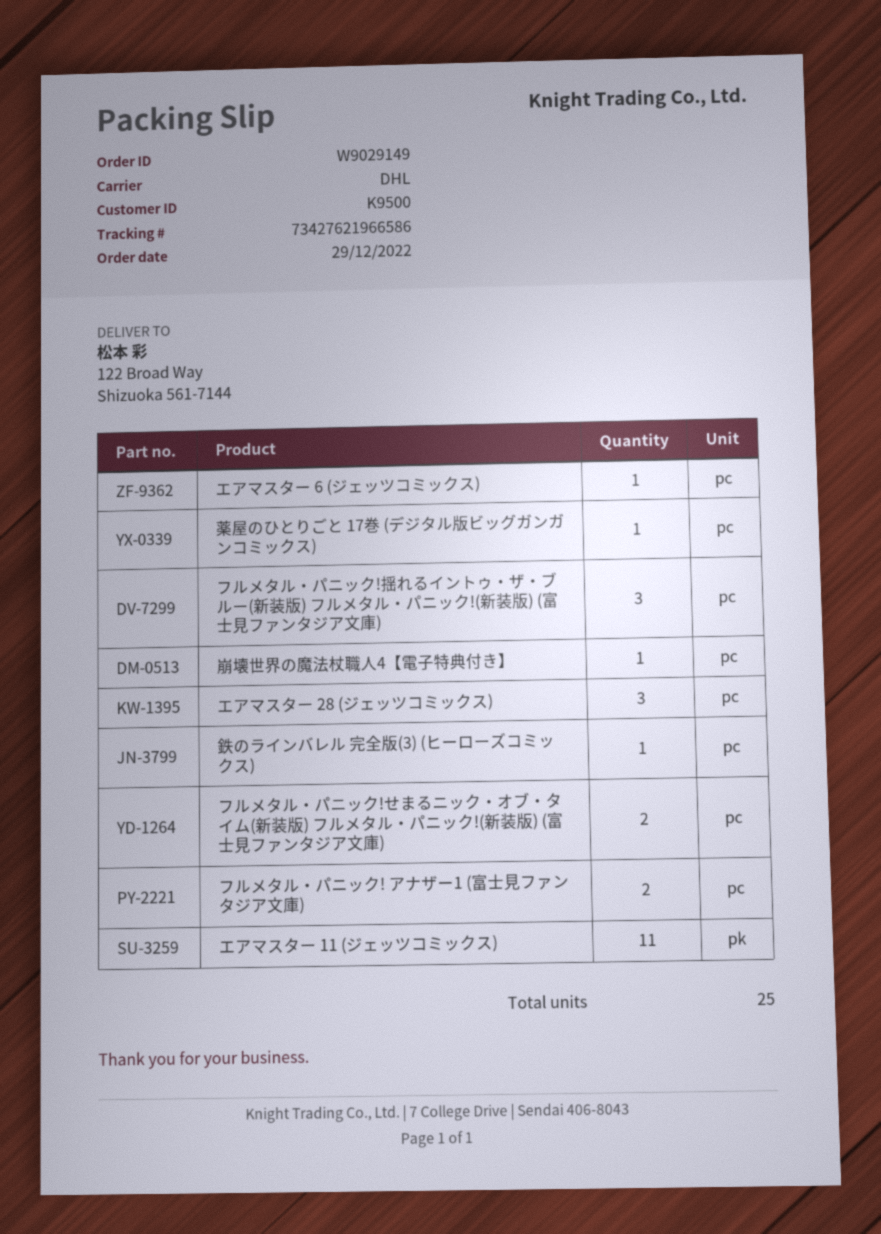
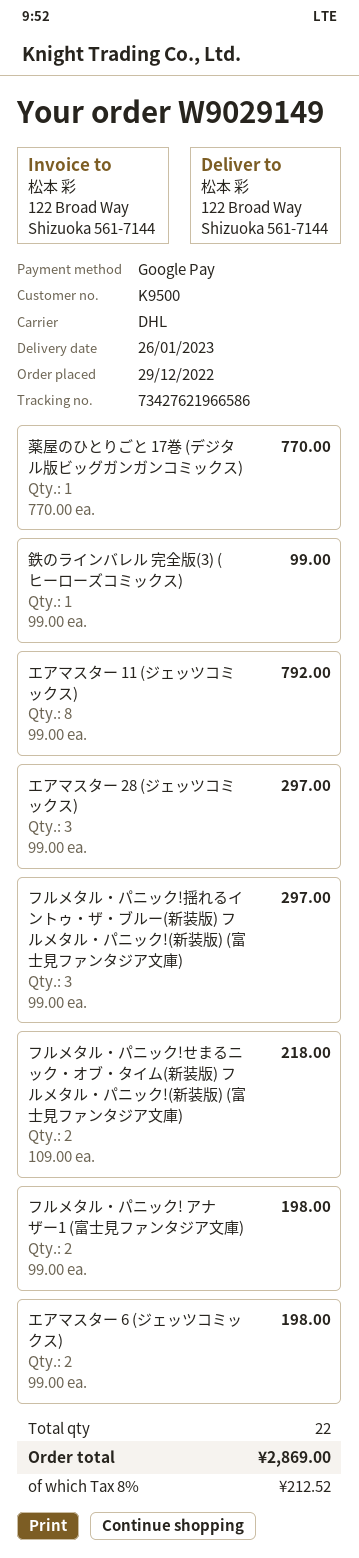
エアマスター 6 (ジェッツコミックス): 1 -> 2
崩壊世界の魔法杖職人4【電子特典付き】: 1 -> none
エアマスター 11 (ジェッツコミックス): 11 -> 8
total quantity: 25 -> 22

